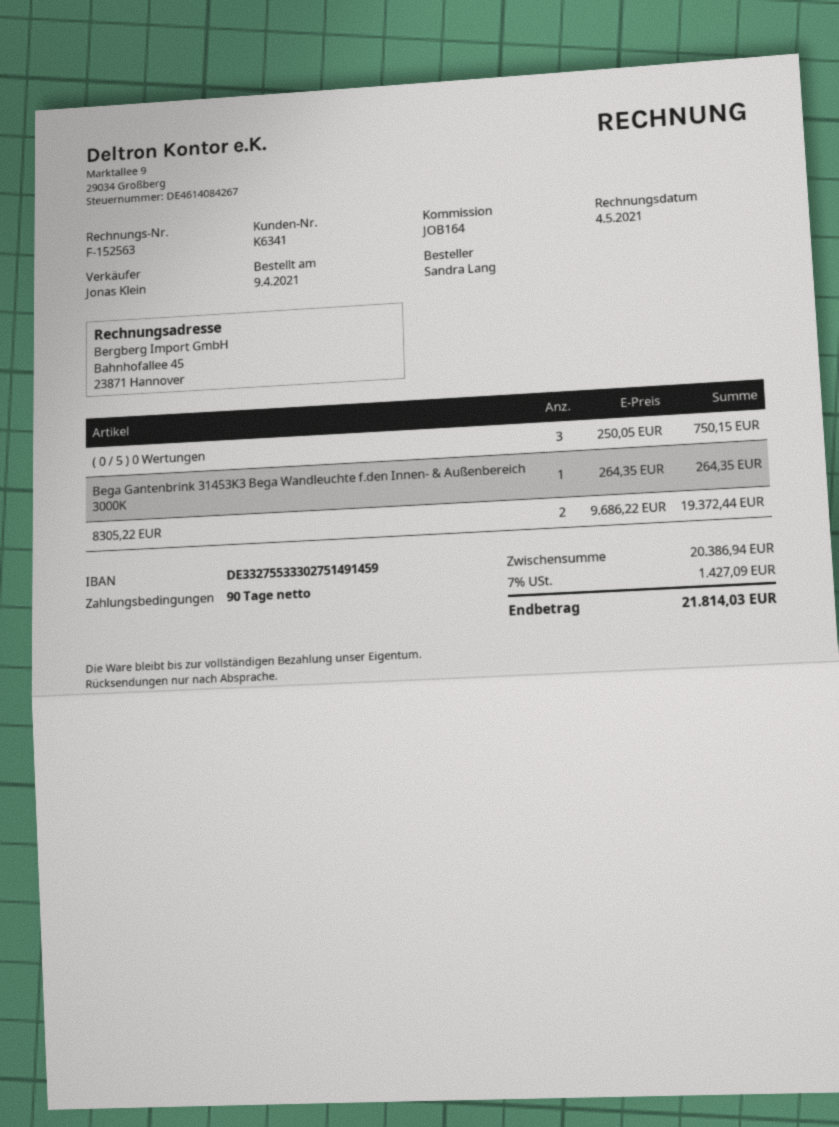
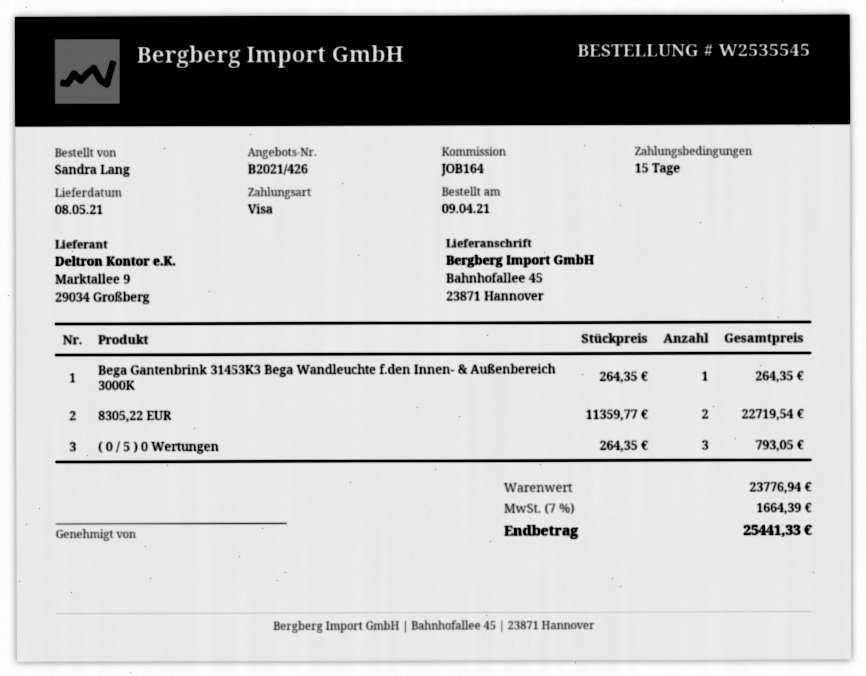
payment terms: 90 days -> 15 days
( 0 / 5 ) 0 Wertungen: 3 x 250.05 = 750.15 -> 3 x 264.35 = 793.05
8305,22 EUR: 2 x 9686.22 = 19372.44 -> 2 x 11359.77 = 22719.54
subtotal: 20386.94 -> 23776.94
tax: 7% = 1427.09 -> 7% = 1664.39
total: 21814.03 -> 25441.33

